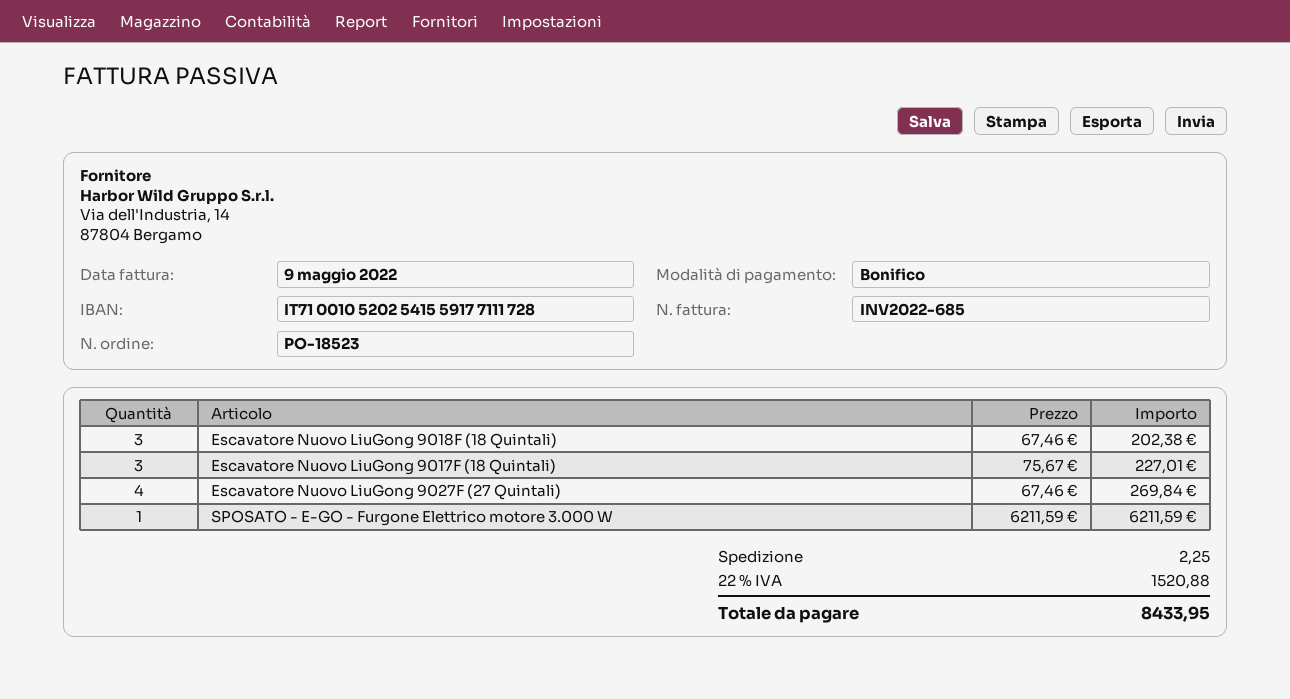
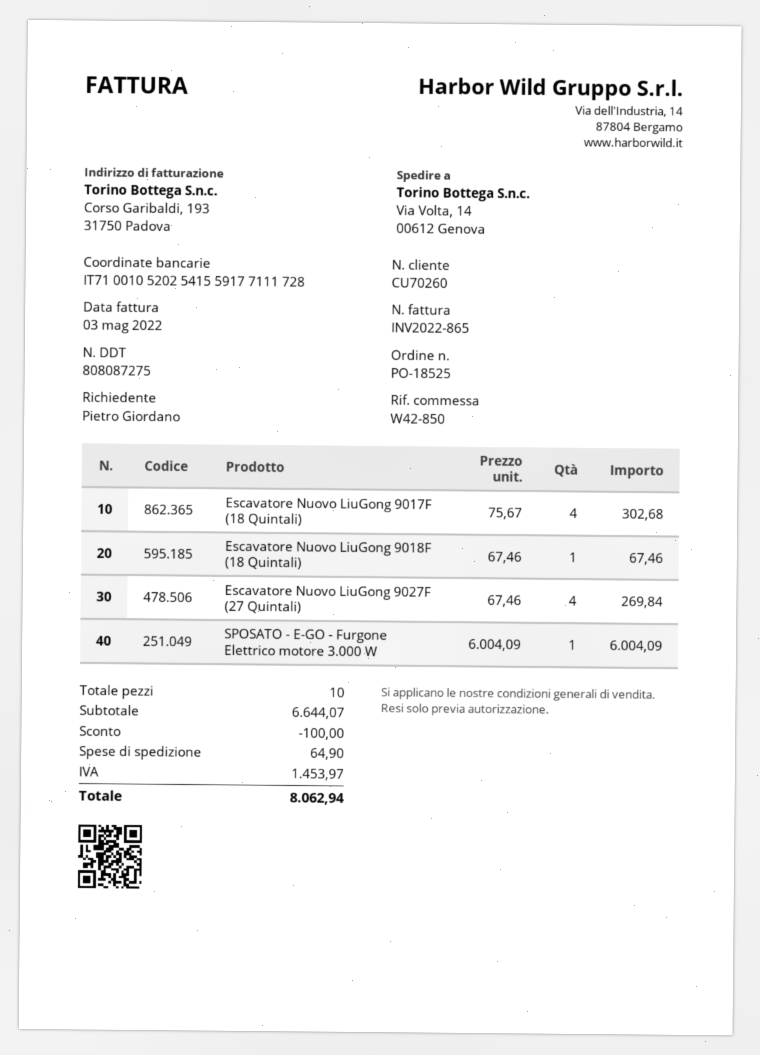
order number: PO-18523 -> PO-18525
invoice number: INV2022-685 -> INV2022-865
invoice date: 2022-05-09 -> 2022-05-03
Escavatore Nuovo LiuGong 9018F (18 Quintali): 3 x 67.46 = 202.38 -> 1 x 67.46 = 67.46
Escavatore Nuovo LiuGong 9017F (18 Quintali): 3 x 75.67 = 227.01 -> 4 x 75.67 = 302.68
SPOSATO - E-GO - Furgone Elettrico motore 3.000 W: 1 x 6211.59 = 6211.59 -> 1 x 6004.09 = 6004.09
discount: none -> 100.00
shipping: 2.25 -> 64.90
tax: 1520.88 -> 1453.97
total: 8433.95 -> 8062.94

